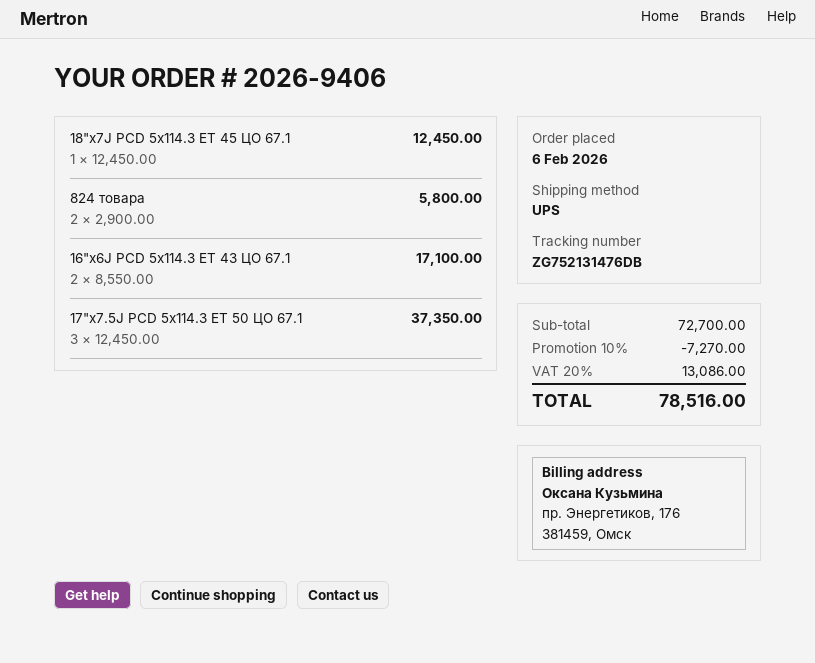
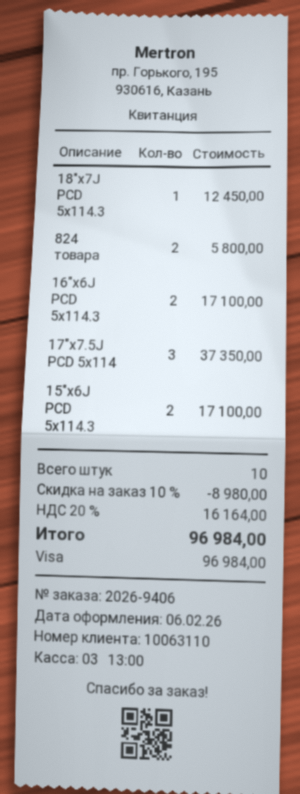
15"x6J PCD 5x114.3: none -> 2 for 17100.00
discount: 10% = 7270.00 -> 10% = 8980.00
tax: 20% = 13086.00 -> 20% = 16164.00
total: 78516.00 -> 96984.00

